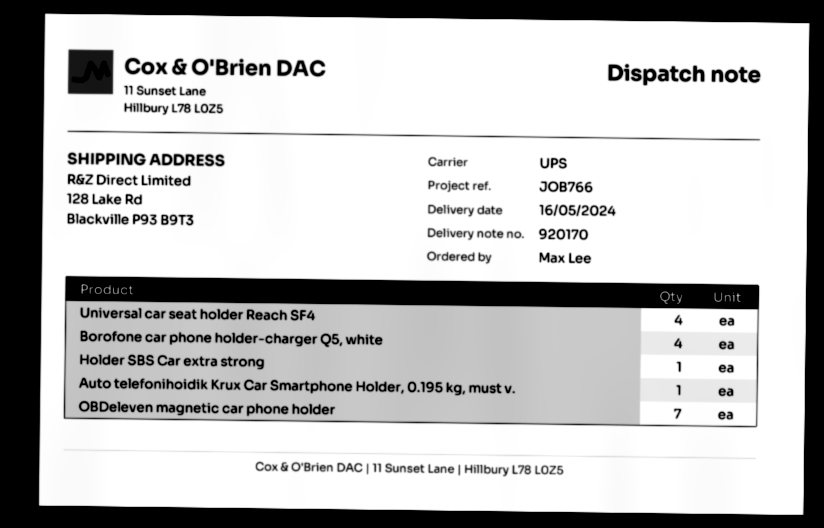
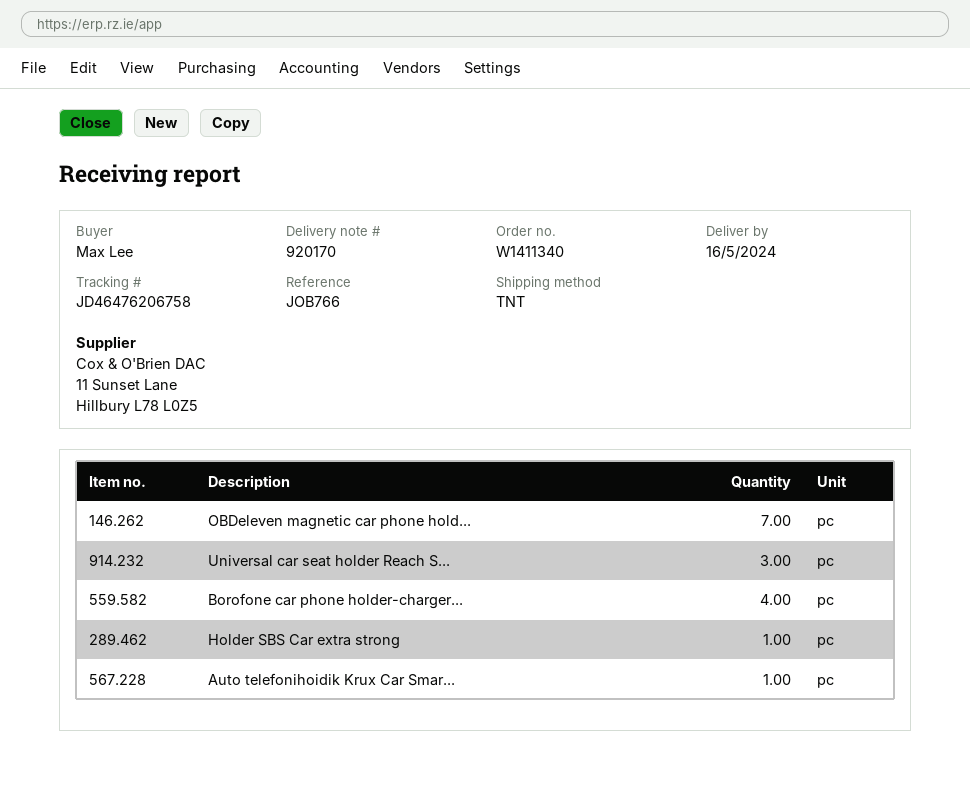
shipping method: UPS -> TNT
Universal car seat holder Reach SF4: 4 -> 3

